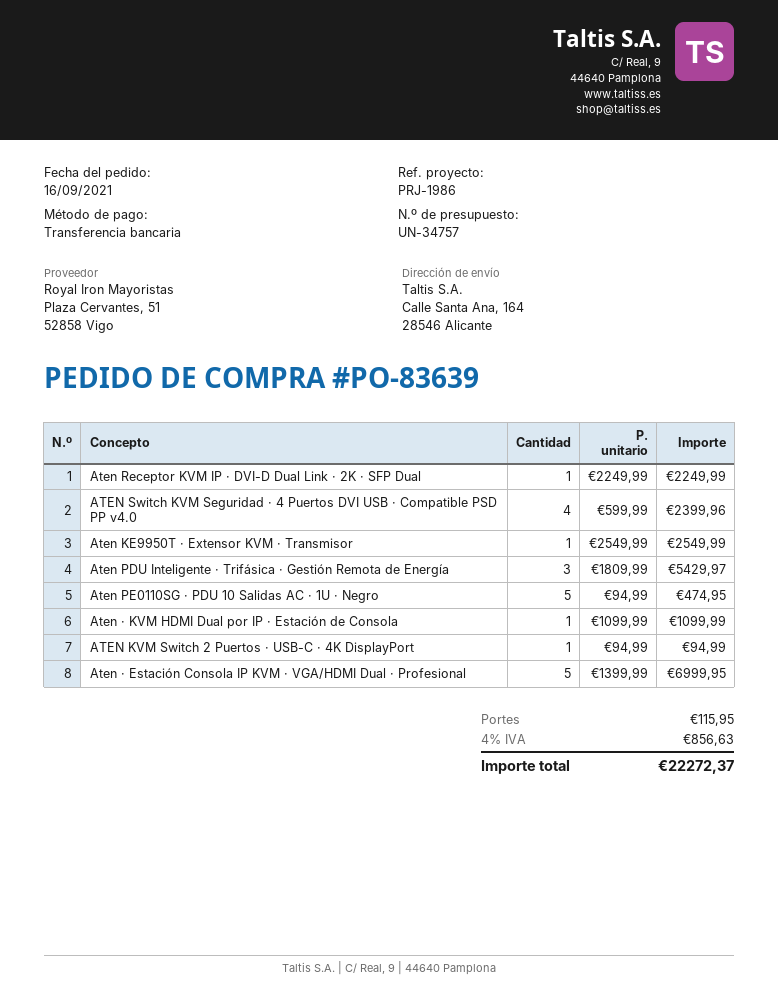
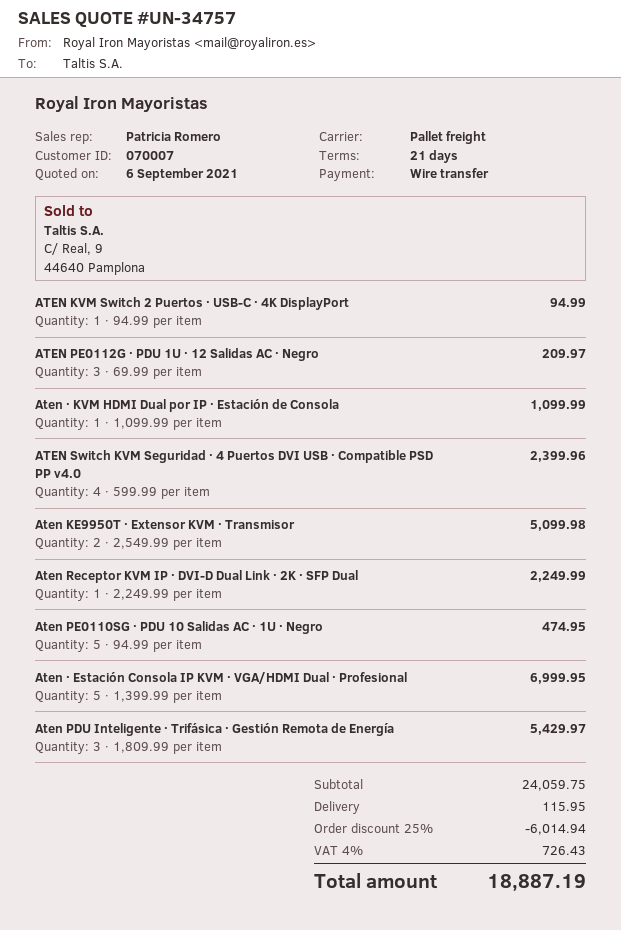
Aten KE9950T · Extensor KVM · Transmisor: 1 x 2549.99 = 2549.99 -> 2 x 2549.99 = 5099.98
ATEN PE0112G · PDU 1U · 12 Salidas AC · Negro: none -> 3 x 69.99 = 209.97
discount: none -> 25% = 6014.94
tax: 4% = 856.63 -> 4% = 726.43
total: 22272.37 -> 18887.19

